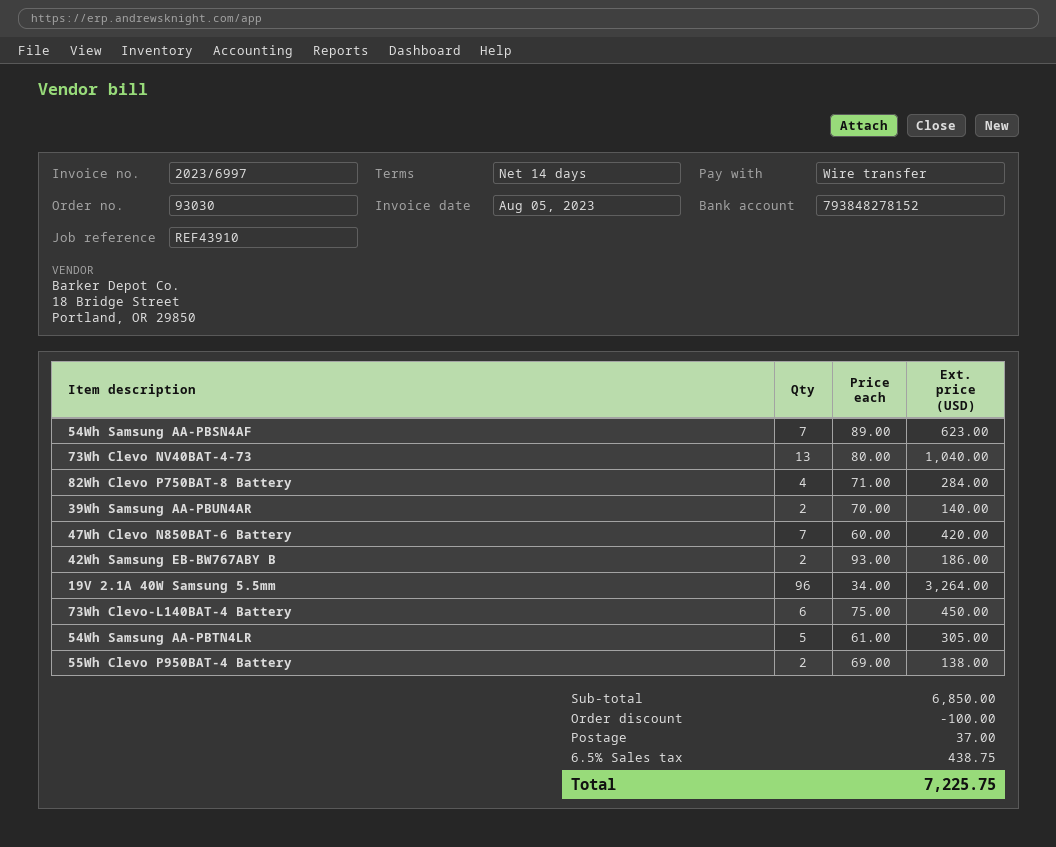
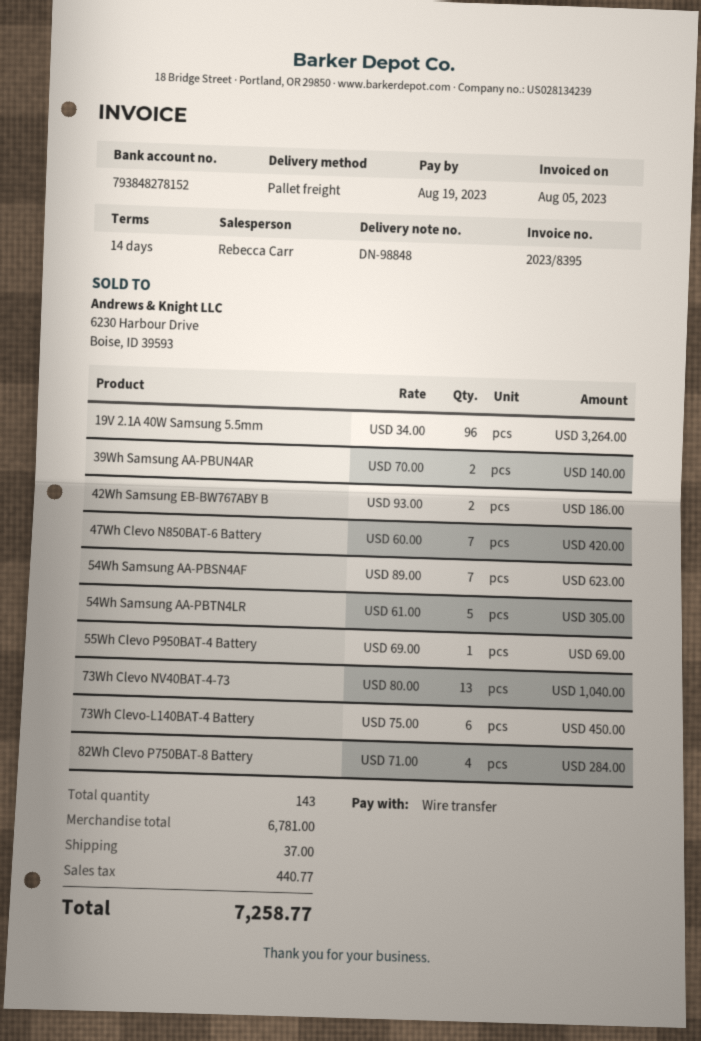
invoice number: 2023/6997 -> 2023/8395
55Wh Clevo P950BAT-4 Battery: 2 x 69.00 = 138.00 -> 1 x 69.00 = 69.00
subtotal: 6850.00 -> 6781.00
discount: 100.00 -> none
tax: 438.75 -> 440.77
total: 7225.75 -> 7258.77

